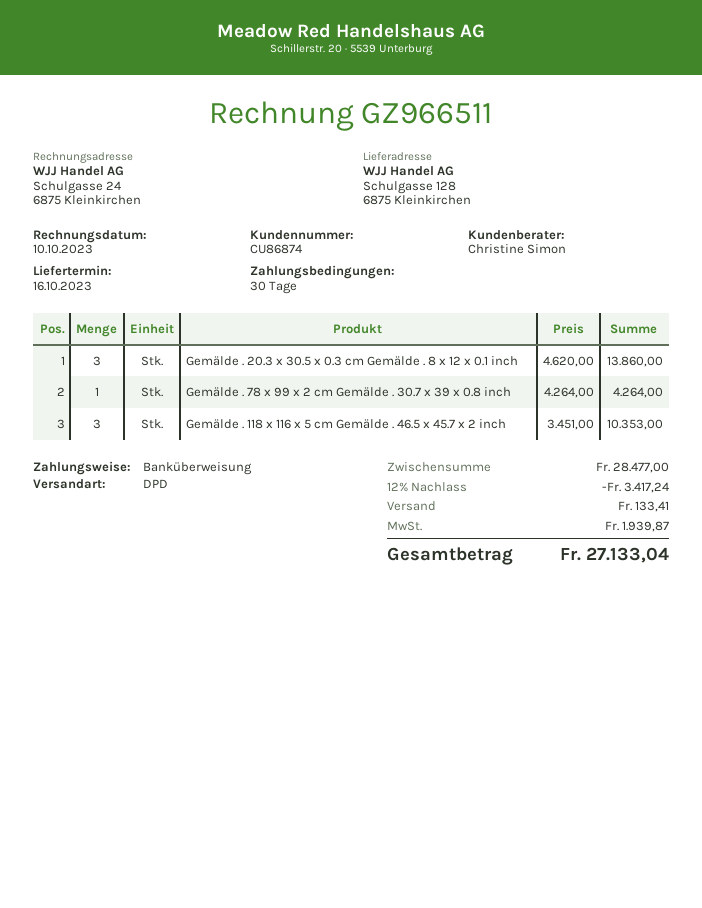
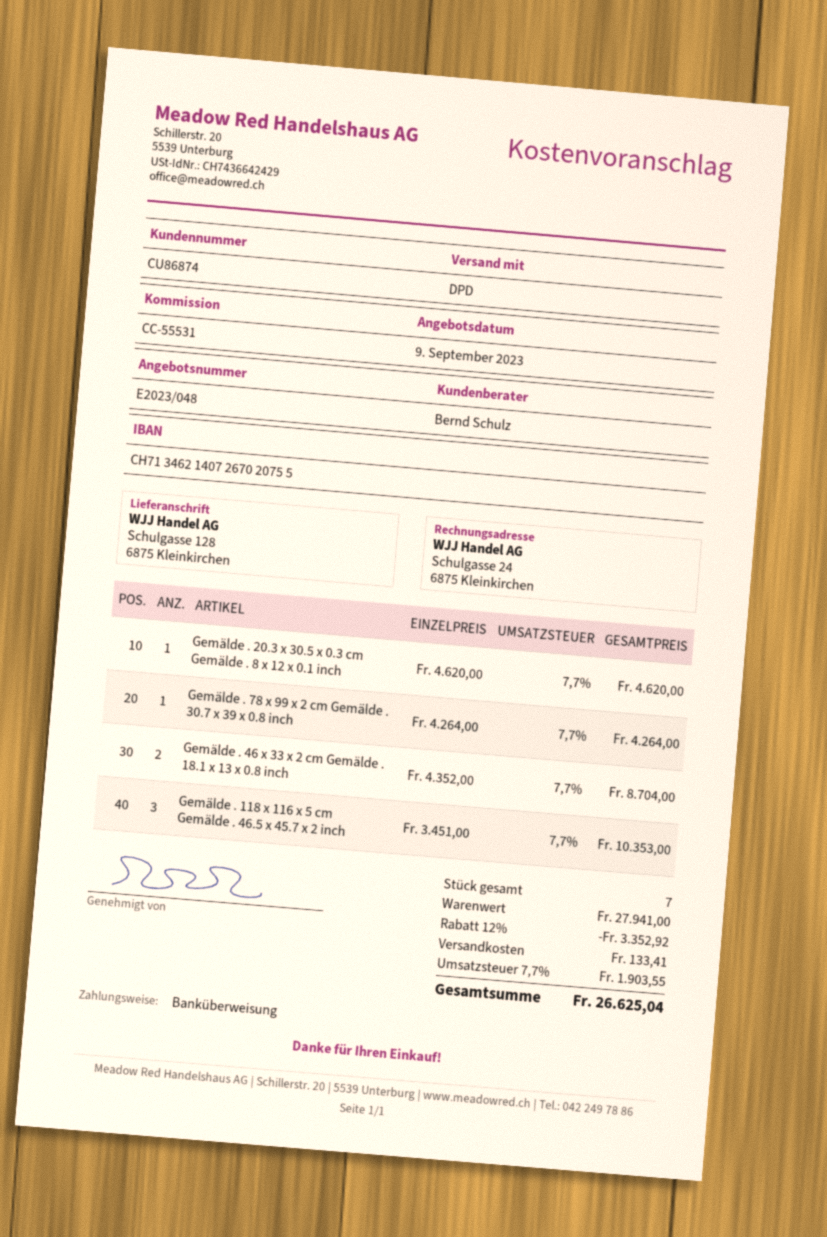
sales rep: Christine Simon -> Bernd Schulz
Gemälde . 20.3 x 30.5 x 0.3 cm Gemälde . 8 x 12 x 0.1 inch: 3 x 4620.00 = 13860.00 -> 1 x 4620.00 = 4620.00
Gemälde . 46 x 33 x 2 cm Gemälde . 18.1 x 13 x 0.8 inch: none -> 2 x 4352.00 = 8704.00
subtotal: 28477.00 -> 27941.00
discount: 12% = 3417.24 -> 12% = 3352.92
tax: 1939.87 -> 1903.55
total: 27133.04 -> 26625.04

